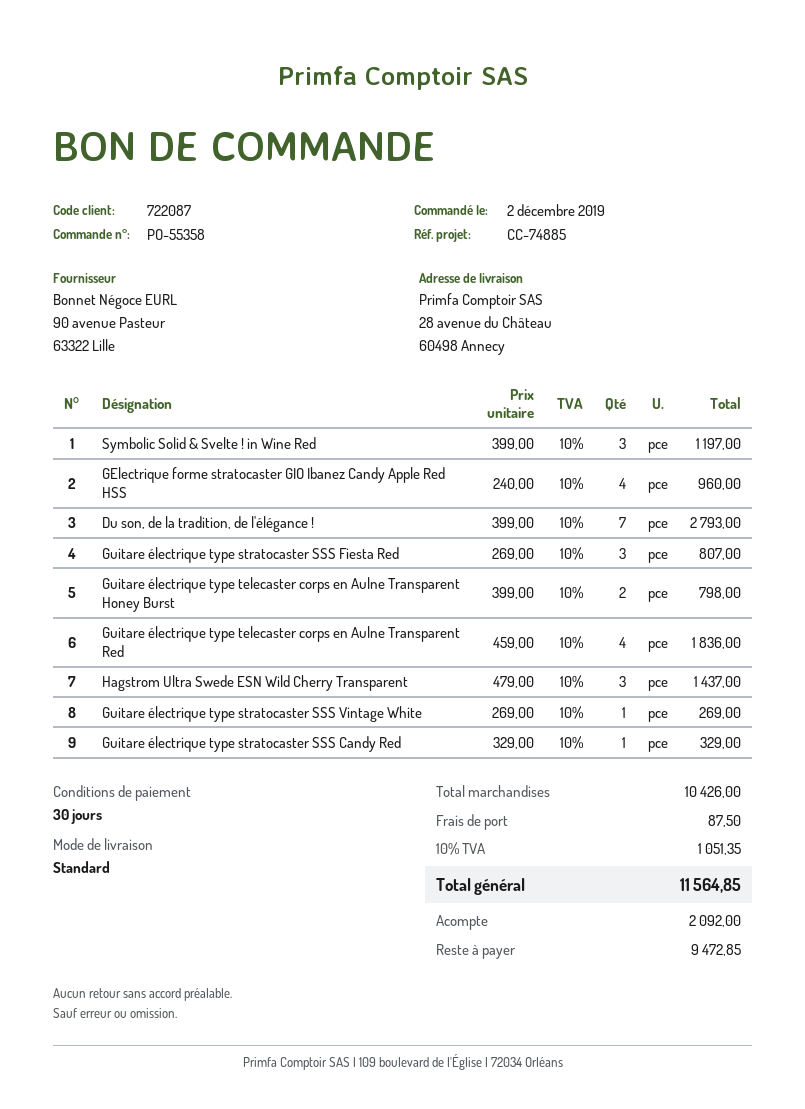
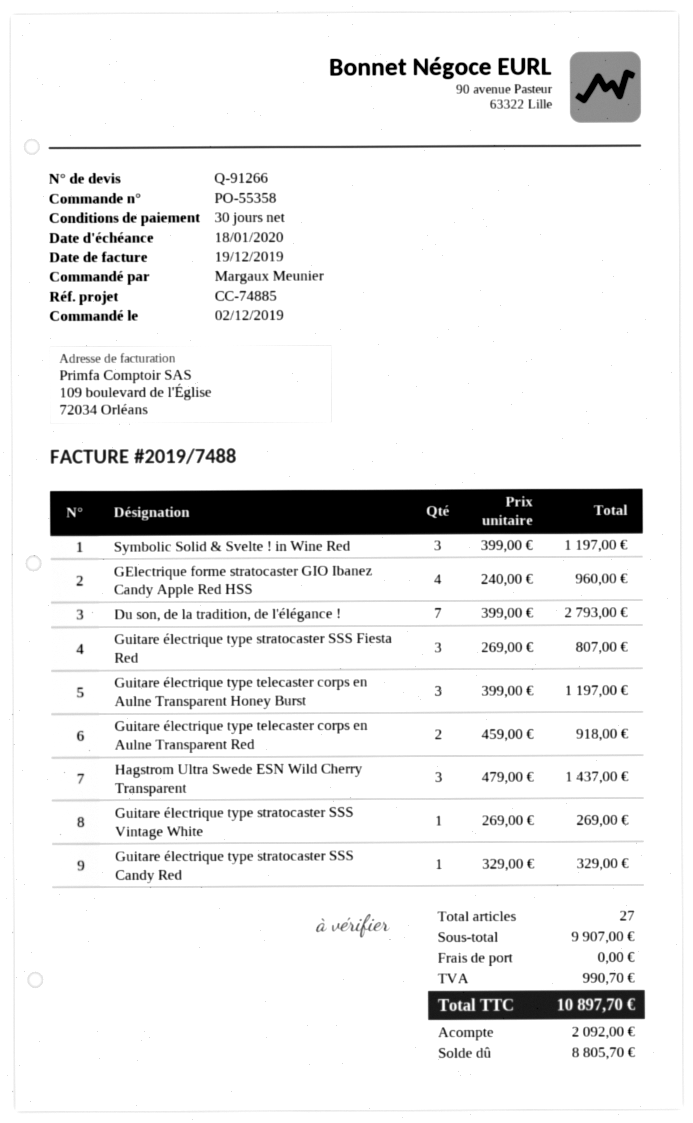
Guitare électrique type telecaster corps en Aulne Transparent Honey Burst: 2 x 399.00 = 798.00 -> 3 x 399.00 = 1197.00
Guitare électrique type telecaster corps en Aulne Transparent Red: 4 x 459.00 = 1836.00 -> 2 x 459.00 = 918.00
subtotal: 10426.00 -> 9907.00
shipping: 87.50 -> 0.00
tax: 1051.35 -> 990.70
total: 11564.85 -> 10897.70
balance: 9472.85 -> 8805.70

